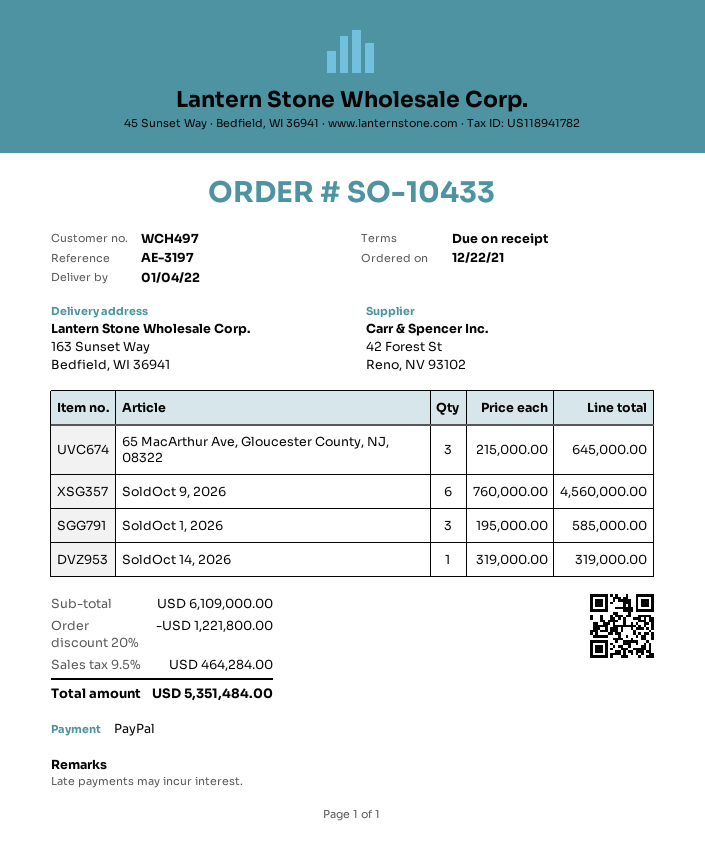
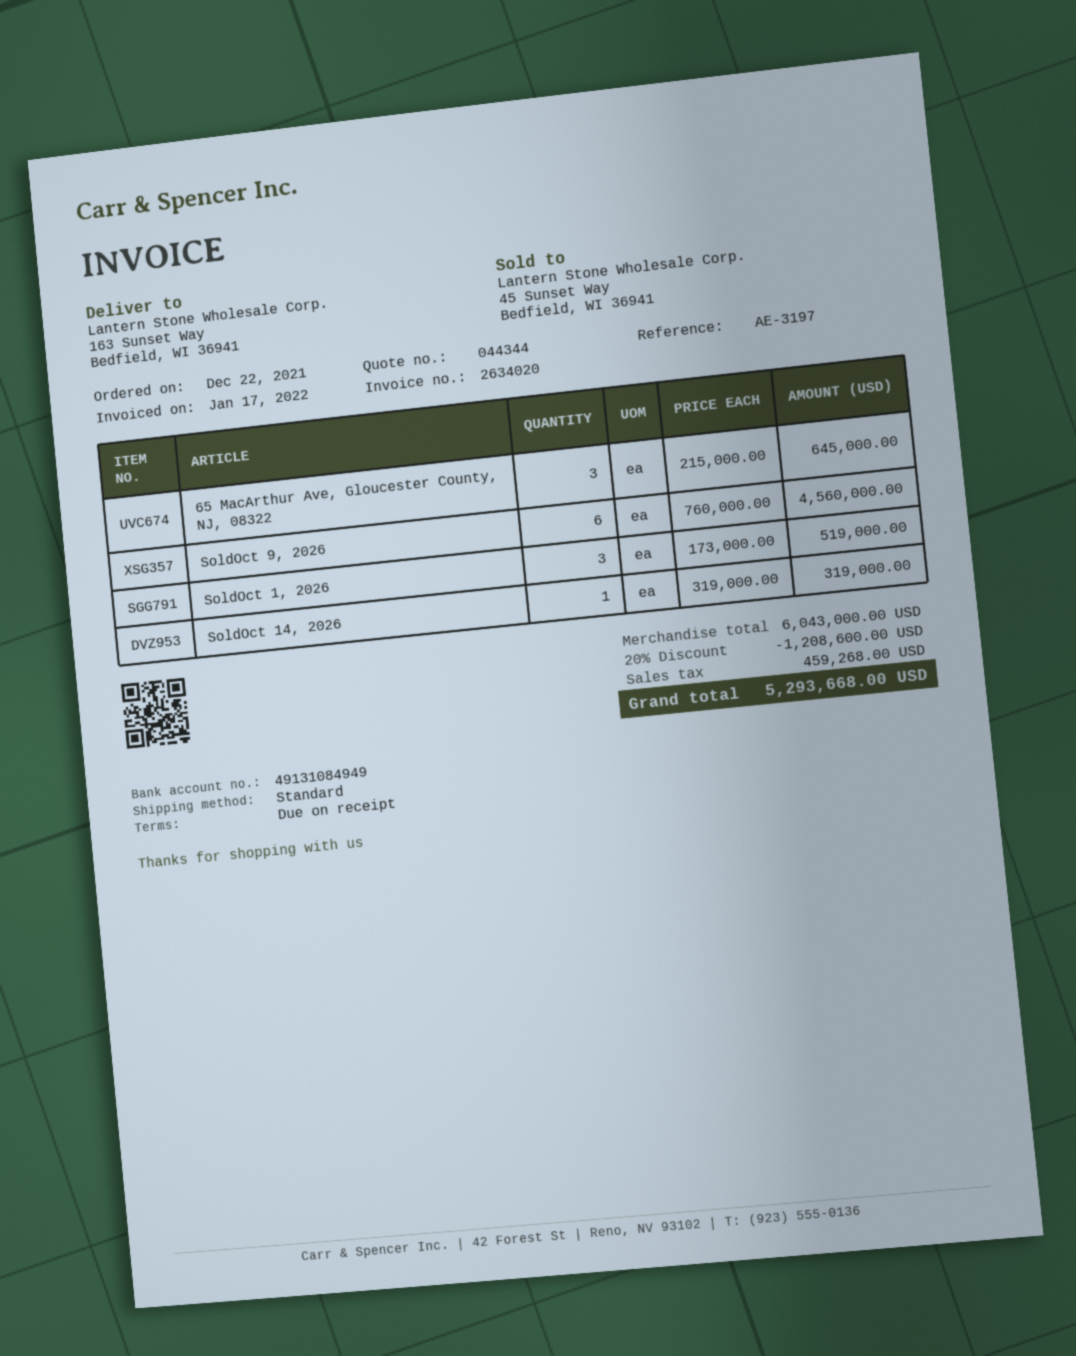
SoldOct 1, 2026: 3 x 195000.00 = 585000.00 -> 3 x 173000.00 = 519000.00
subtotal: 6109000.00 -> 6043000.00
discount: 20% = 1221800.00 -> 20% = 1208600.00
tax: 464284.00 -> 459268.00
total: 5351484.00 -> 5293668.00

